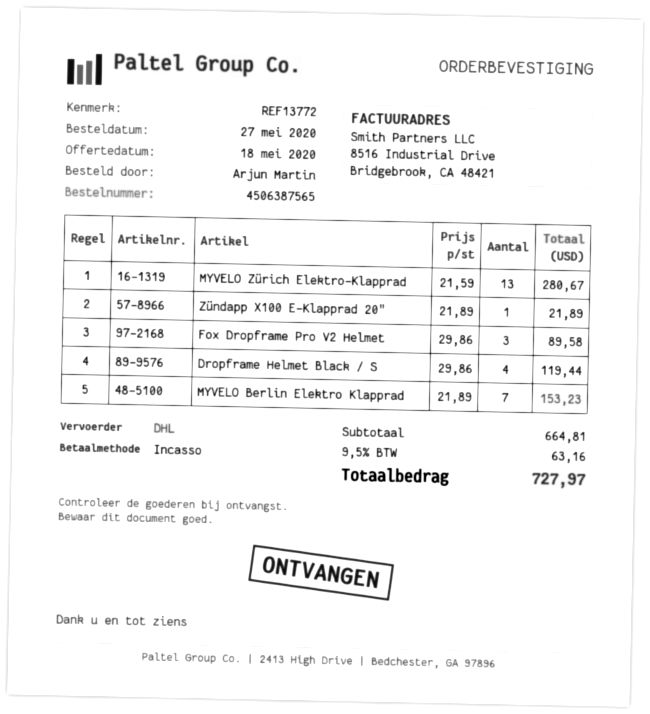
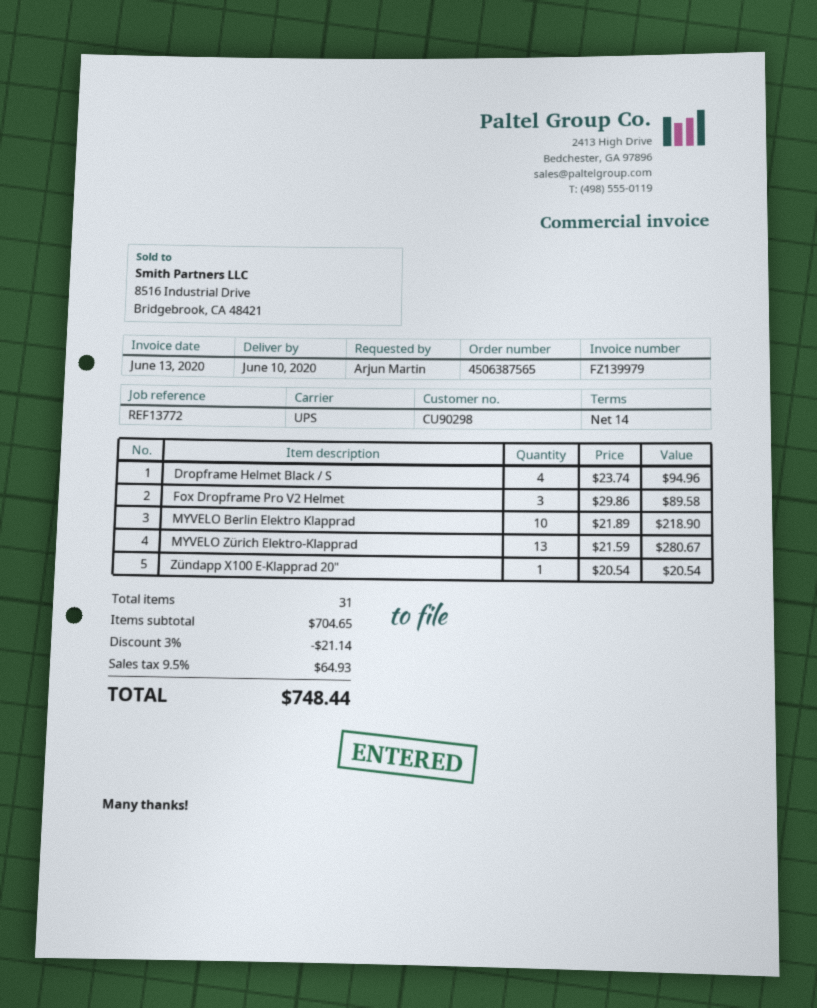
shipping method: DHL -> UPS
Zündapp X100 E-Klapprad 20": 1 x 21.89 = 21.89 -> 1 x 20.54 = 20.54
Dropframe Helmet Black / S: 4 x 29.86 = 119.44 -> 4 x 23.74 = 94.96
MYVELO Berlin Elektro Klapprad: 7 x 21.89 = 153.23 -> 10 x 21.89 = 218.90
subtotal: 664.81 -> 704.65
discount: none -> 3% = 21.14
tax: 9.5% = 63.16 -> 9.5% = 64.93
total: 727.97 -> 748.44

